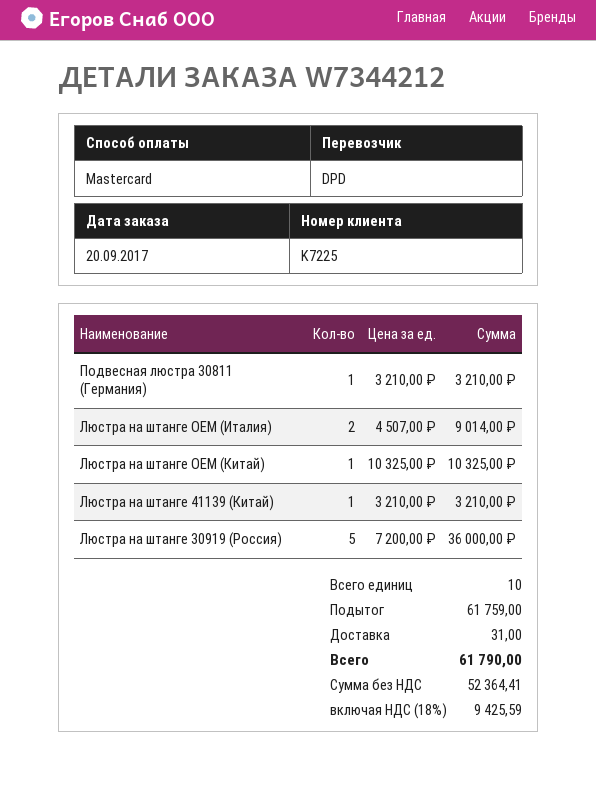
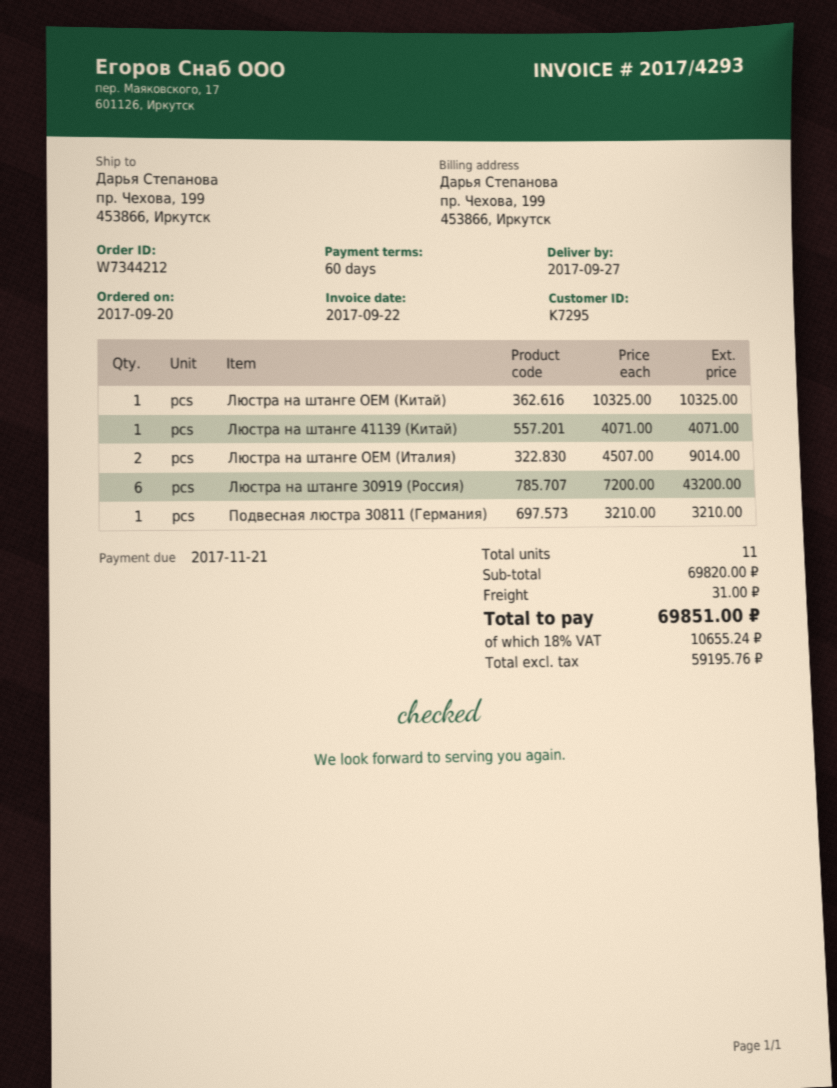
customer number: K7225 -> K7295
Люстра на штанге 41139 (Китай): 1 x 3210.00 = 3210.00 -> 1 x 4071.00 = 4071.00
Люстра на штанге 30919 (Россия): 5 x 7200.00 = 36000.00 -> 6 x 7200.00 = 43200.00
total quantity: 10 -> 11
subtotal: 61759.00 -> 69820.00
net: 52364.41 -> 59195.76
tax: 18% = 9425.59 -> 18% = 10655.24
total: 61790.00 -> 69851.00

